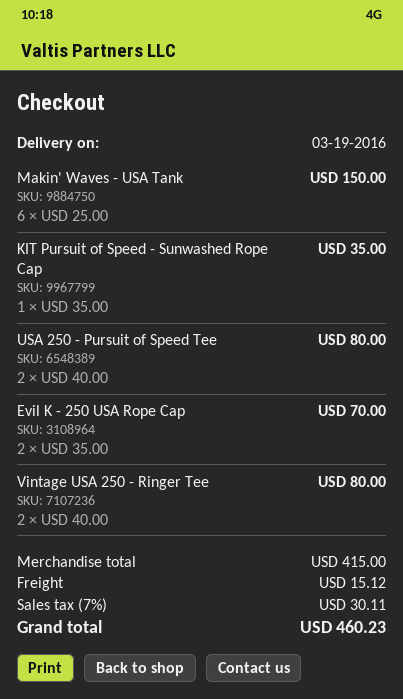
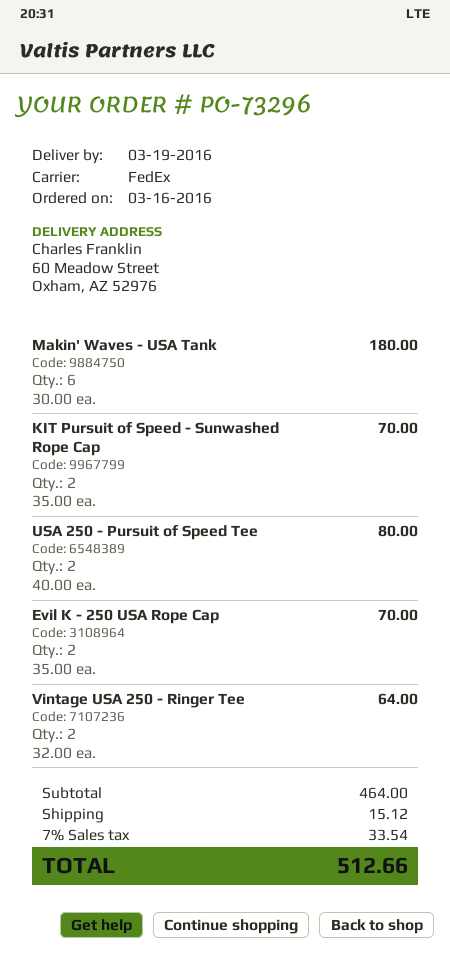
Makin' Waves - USA Tank: 6 x 25.00 = 150.00 -> 6 x 30.00 = 180.00
KIT Pursuit of Speed - Sunwashed Rope Cap: 1 x 35.00 = 35.00 -> 2 x 35.00 = 70.00
Vintage USA 250 - Ringer Tee: 2 x 40.00 = 80.00 -> 2 x 32.00 = 64.00
subtotal: 415.00 -> 464.00
tax: 7% = 30.11 -> 7% = 33.54
total: 460.23 -> 512.66

